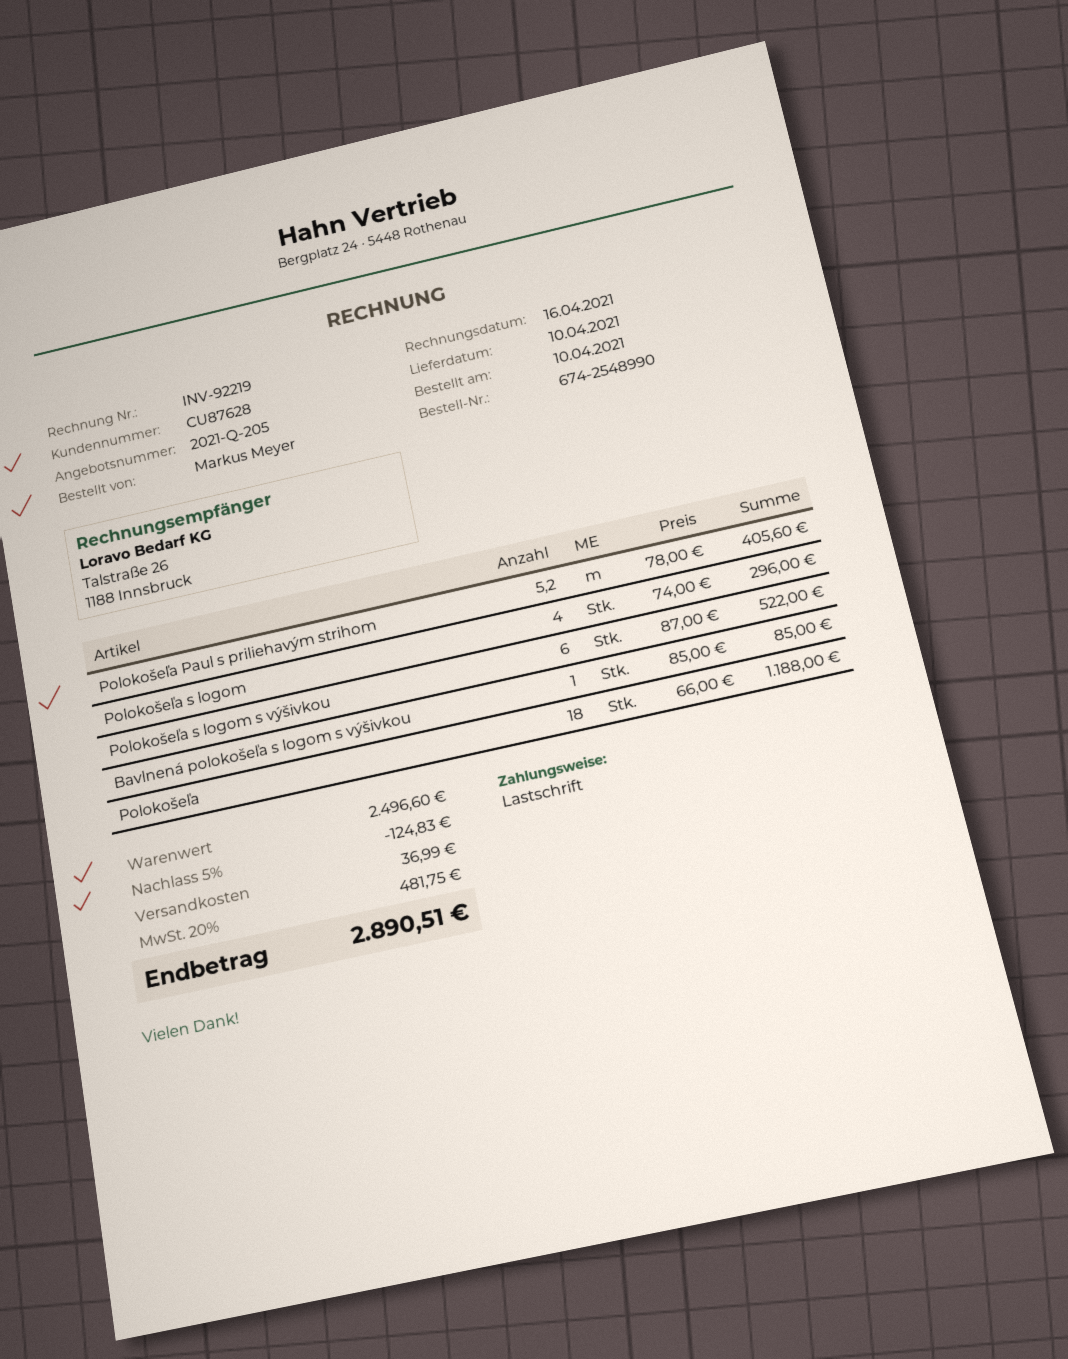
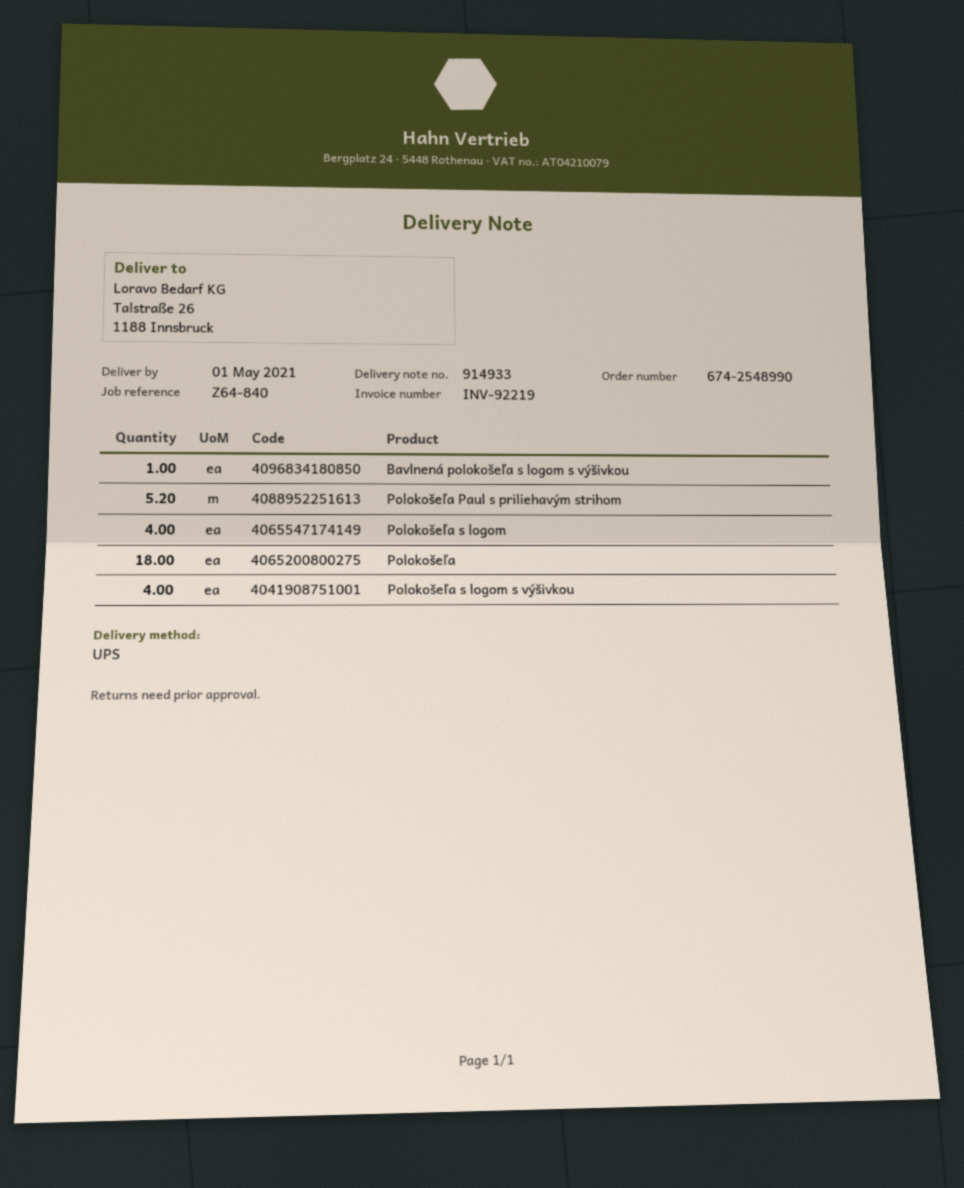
delivery date: 2021-04-10 -> 2021-05-01
Polokošeľa s logom s výšivkou: 6 -> 4

